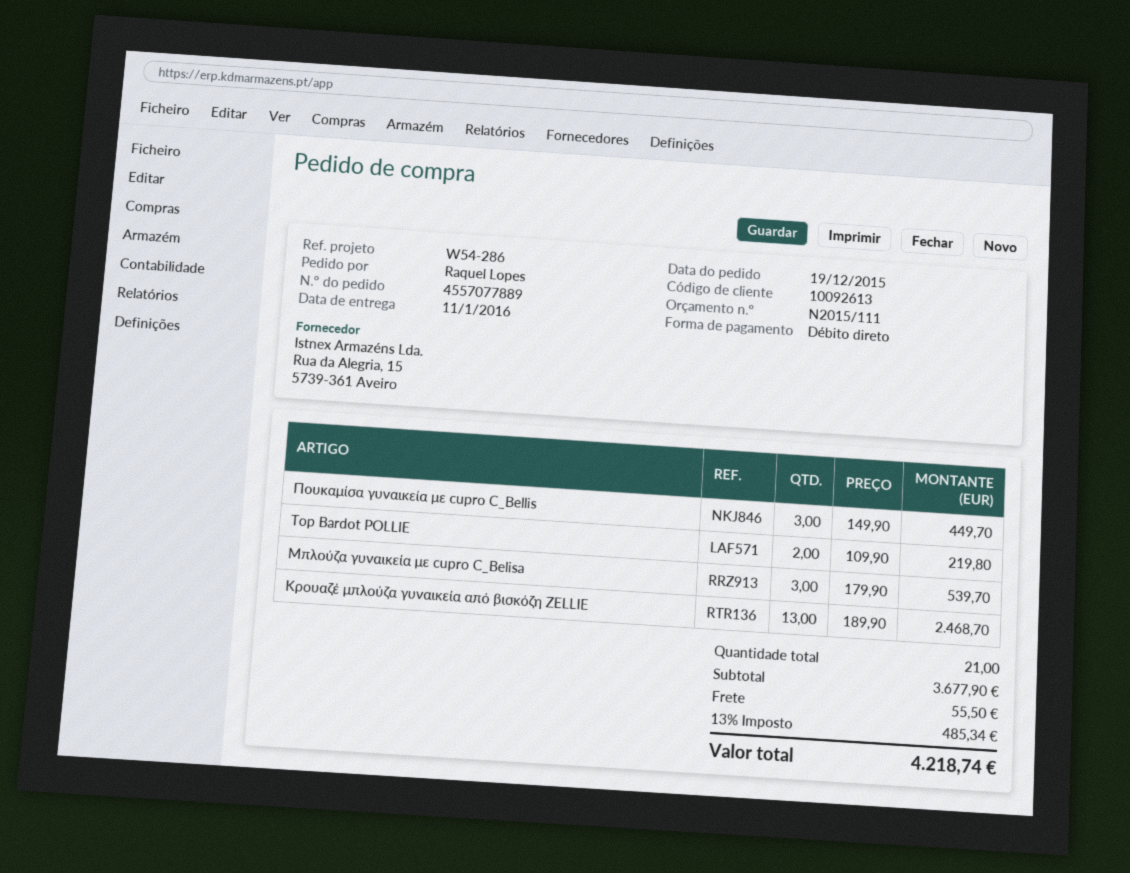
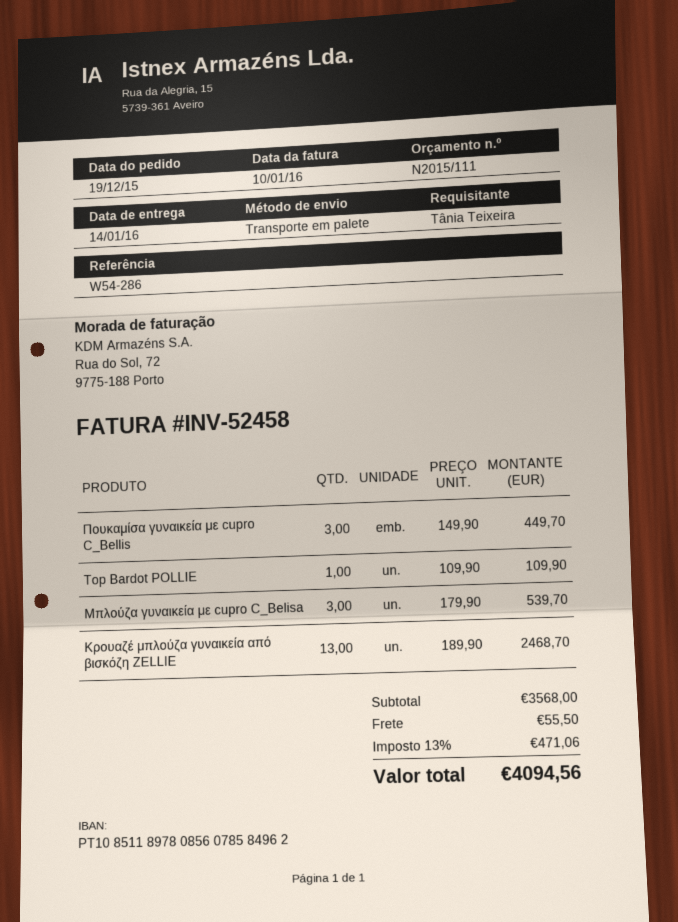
delivery date: 2016-01-11 -> 2016-01-14
ordered by: Raquel Lopes -> Tânia Teixeira
Top Bardot POLLIE: 2 x 109.90 = 219.80 -> 1 x 109.90 = 109.90
subtotal: 3677.90 -> 3568.00
tax: 13% = 485.34 -> 13% = 471.06
total: 4218.74 -> 4094.56

